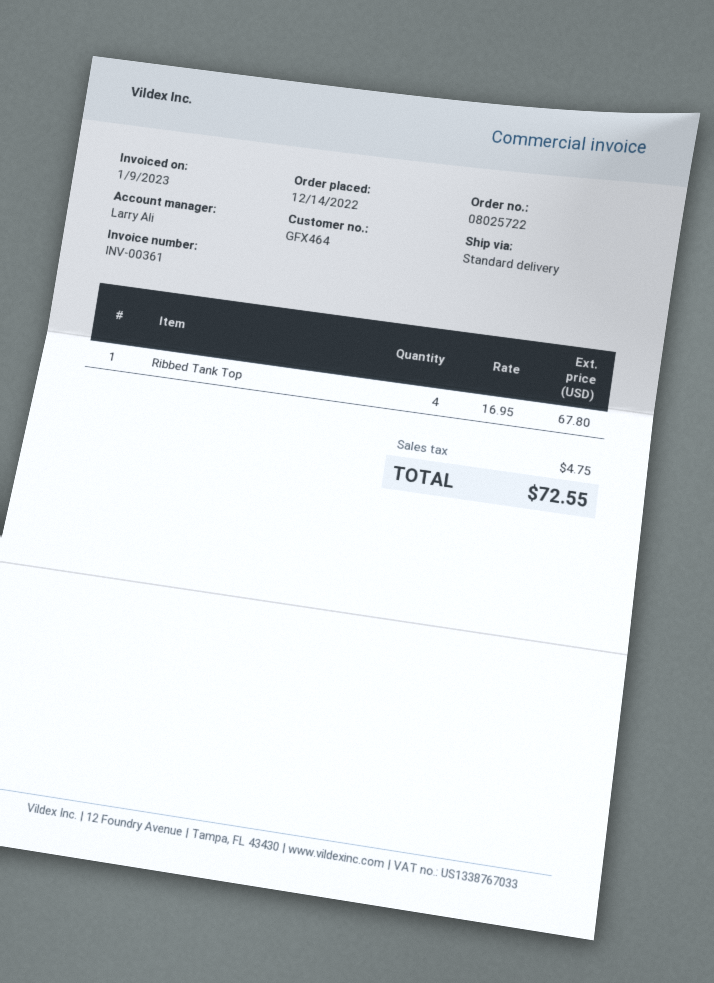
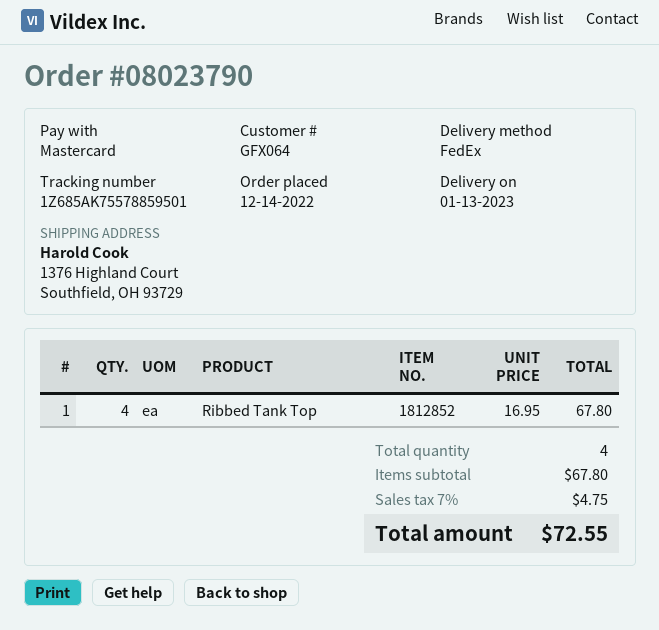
order number: 08025722 -> 08023790
customer number: GFX464 -> GFX064
shipping method: standard -> FedEx

